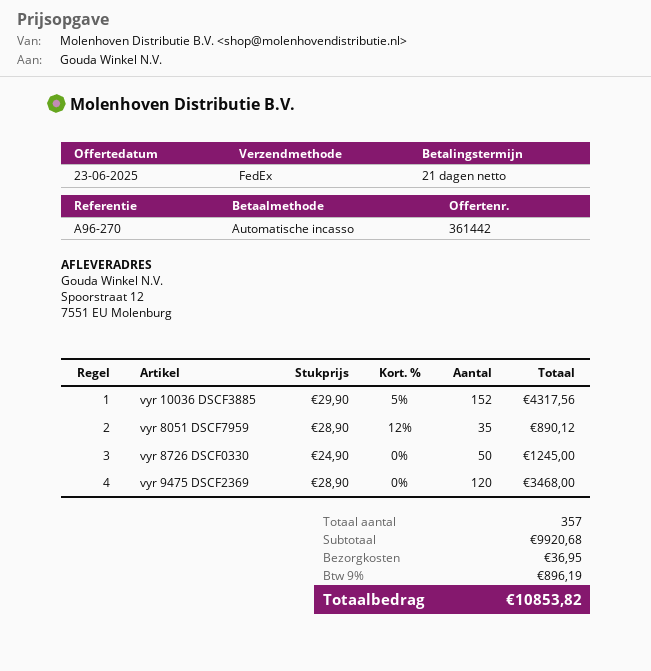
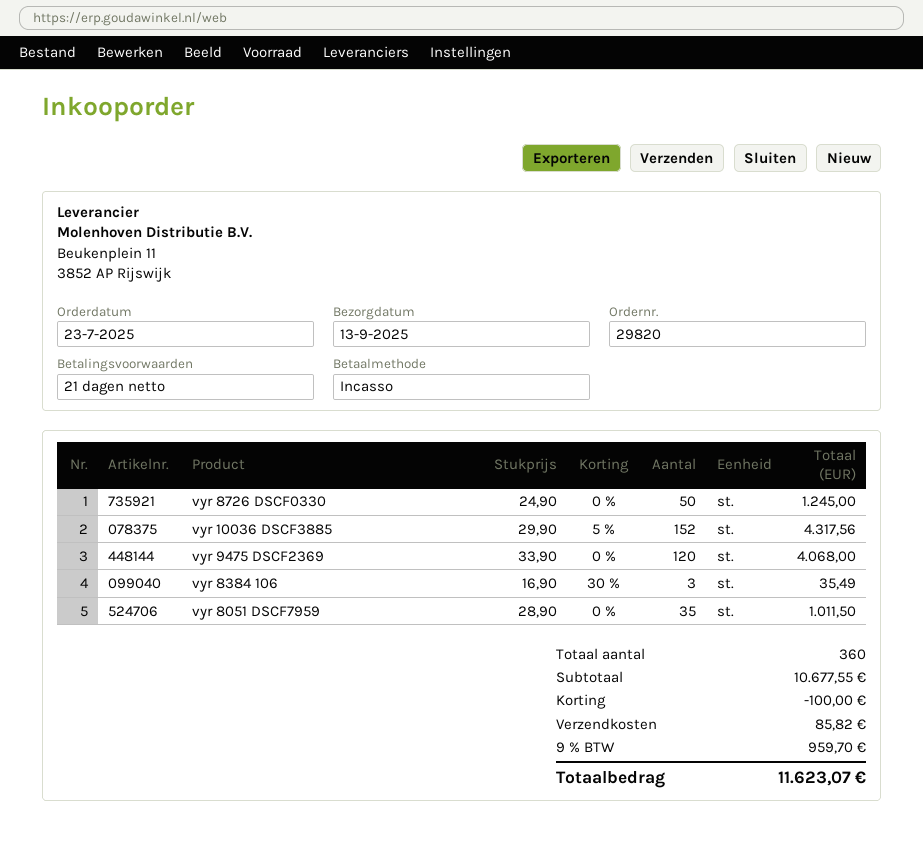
vyr 8051 DSCF7959: 35 x 28.90 - 12% = 890.12 -> 35 x 28.90 = 1011.50
vyr 9475 DSCF2369: 120 x 28.90 = 3468.00 -> 120 x 33.90 = 4068.00
vyr 8384 106: none -> 3 x 16.90 - 30% = 35.49
total quantity: 357 -> 360
subtotal: 9920.68 -> 10677.55
discount: none -> 100.00
shipping: 36.95 -> 85.82
tax: 9% = 896.19 -> 9% = 959.70
total: 10853.82 -> 11623.07

